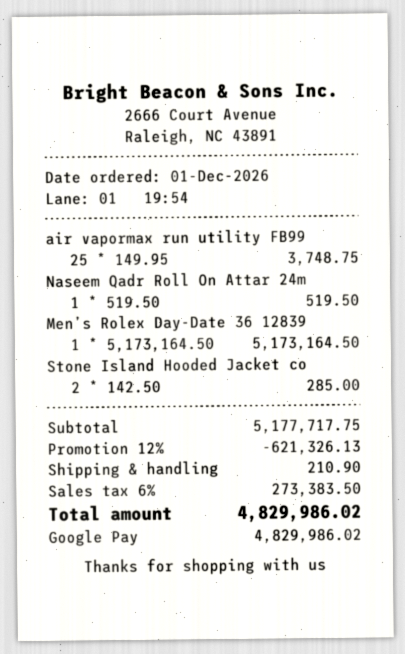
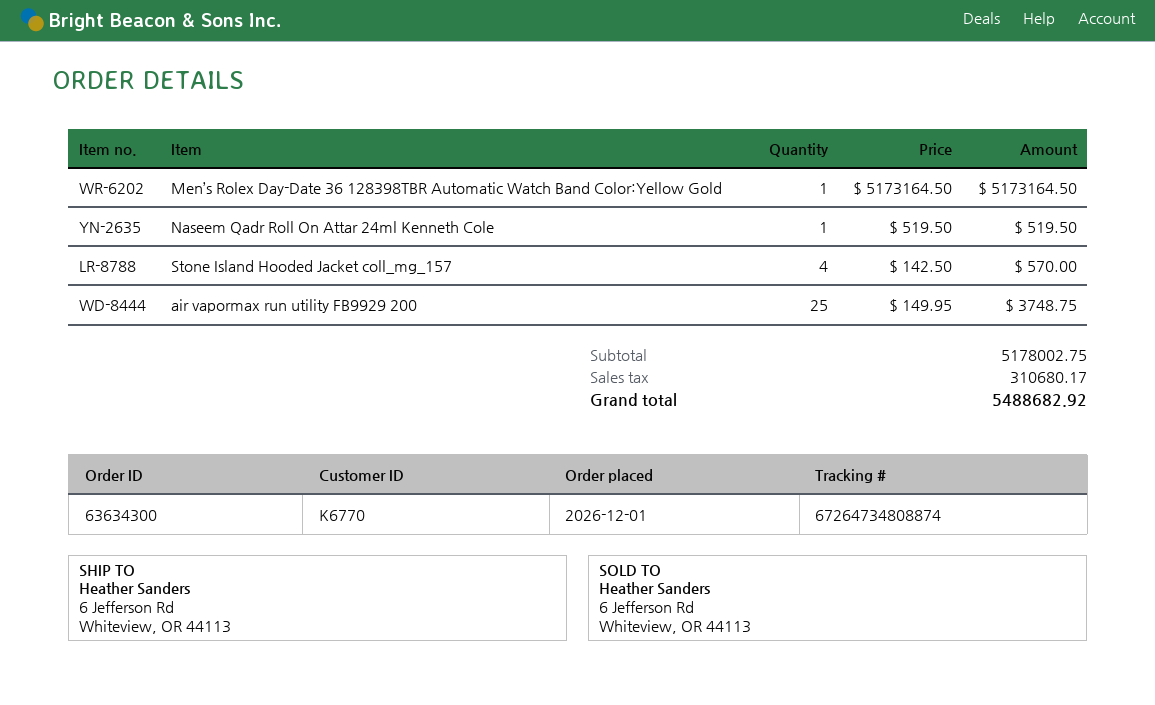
Stone Island Hooded Jacket co: 2 x 142.50 = 285.00 -> 4 x 142.50 = 570.00
subtotal: 5177717.75 -> 5178002.75
discount: 12% = 621326.13 -> none
shipping: 210.90 -> none
tax: 273383.50 -> 310680.17
total: 4829986.02 -> 5488682.92

